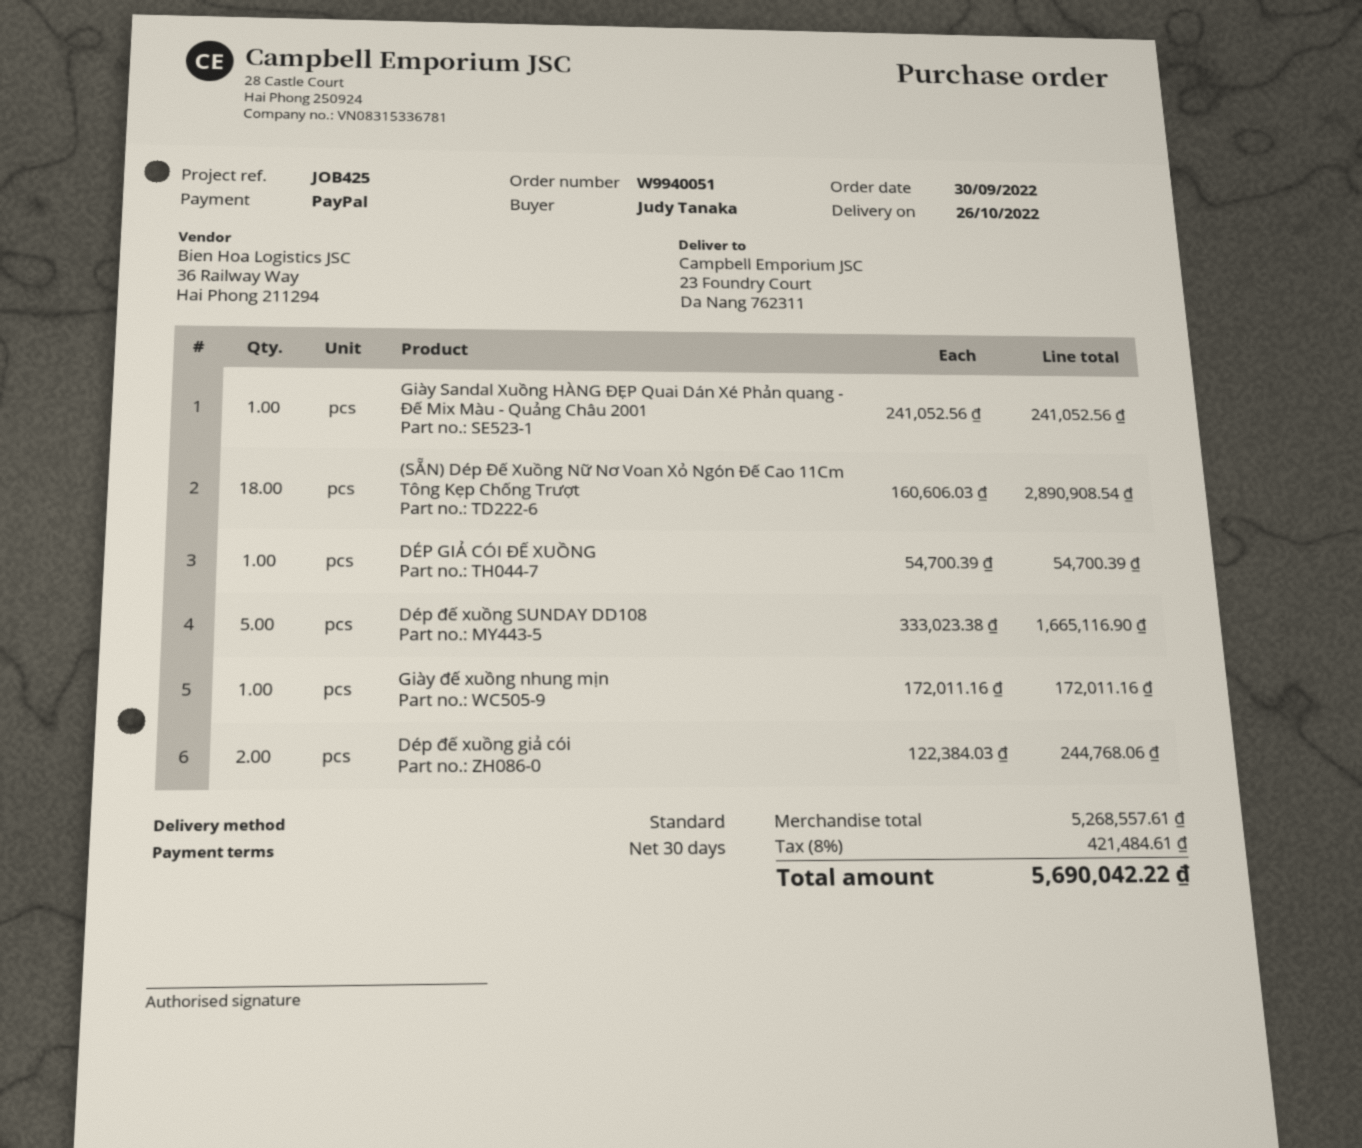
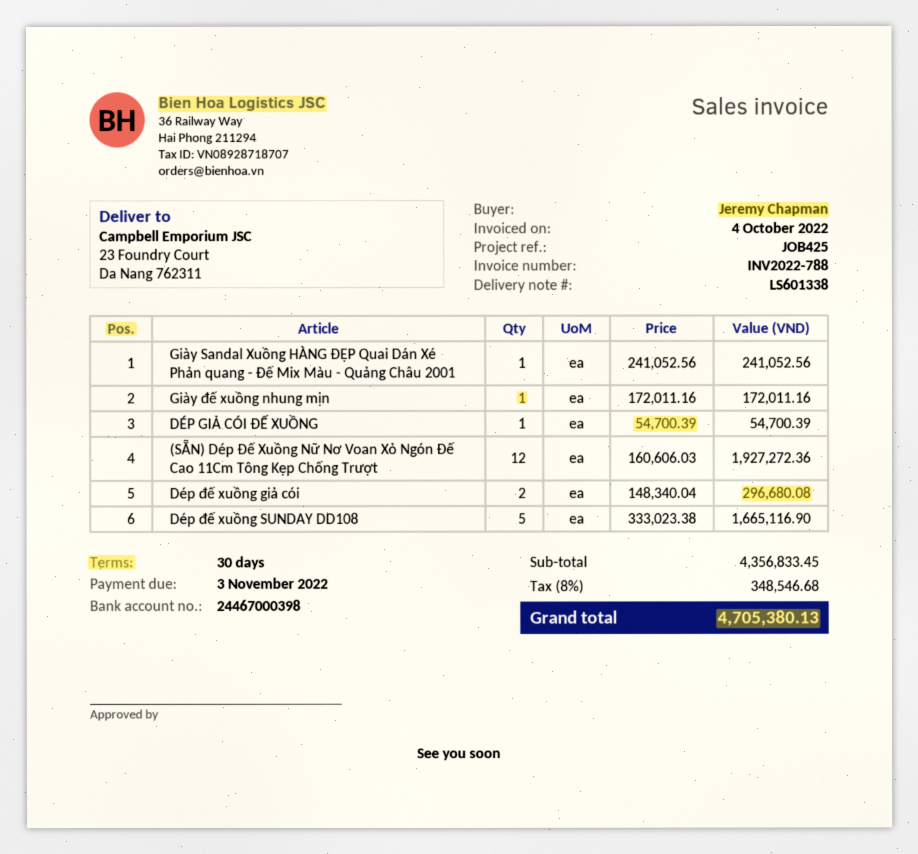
ordered by: Judy Tanaka -> Jeremy Chapman
(SẴN) Dép Đế Xuồng Nữ Nơ Voan Xỏ Ngón Đế Cao 11Cm Tông Kẹp Chống Trượt: 18 x 160606.03 = 2890908.54 -> 12 x 160606.03 = 1927272.36
Dép đế xuồng giả cói: 2 x 122384.03 = 244768.06 -> 2 x 148340.04 = 296680.08
subtotal: 5268557.61 -> 4356833.45
tax: 8% = 421484.61 -> 8% = 348546.68
total: 5690042.22 -> 4705380.13

